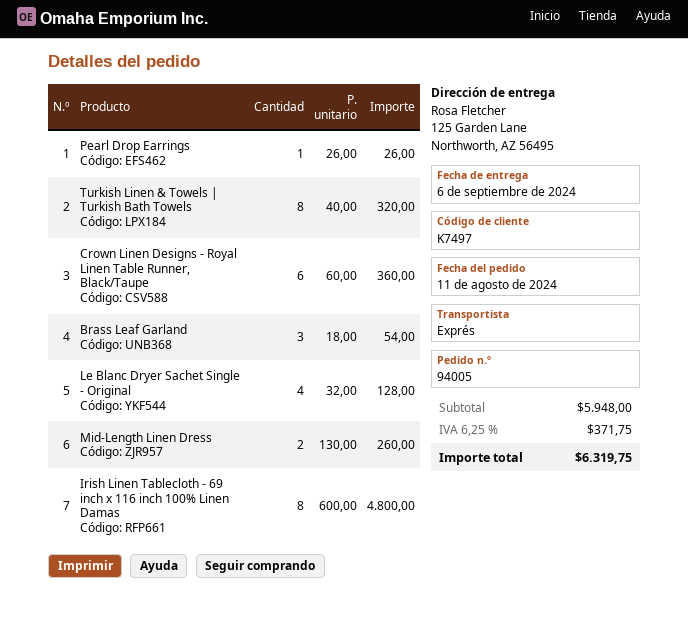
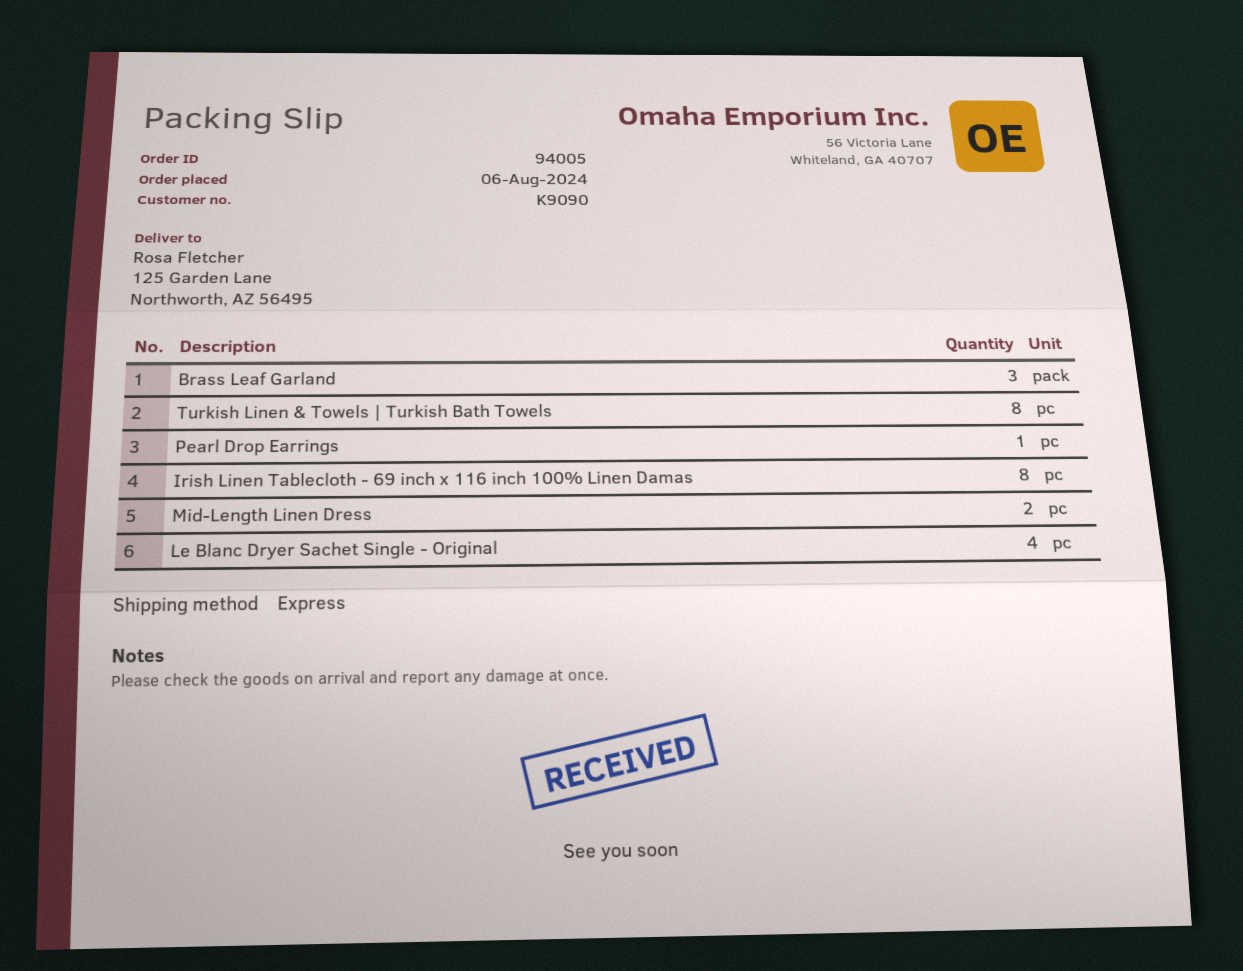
order date: 2024-08-11 -> 2024-08-06
customer number: K7497 -> K9090
Crown Linen Designs - Royal Linen Table Runner, Black/Taupe: 6 -> none

